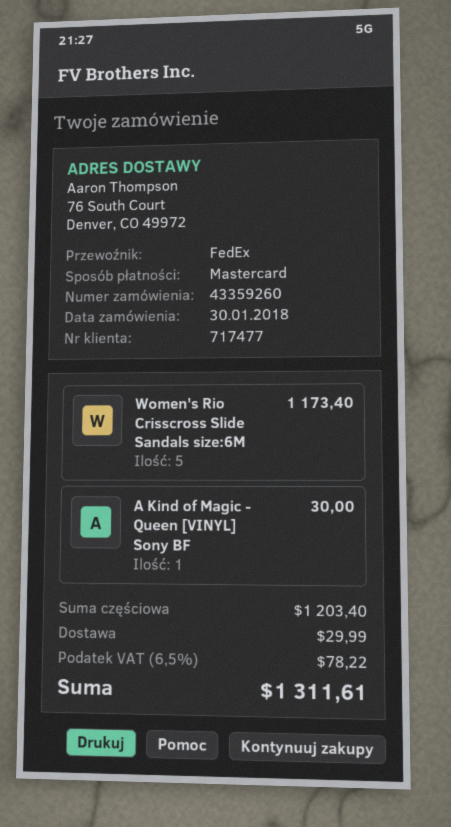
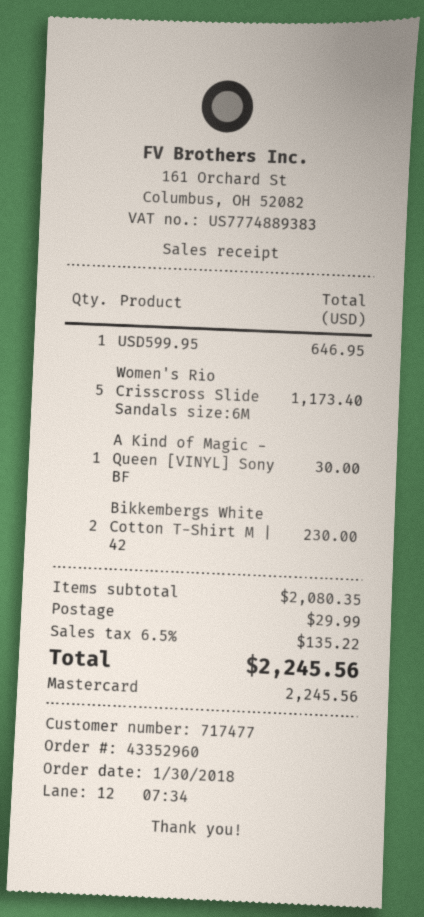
order number: 43359260 -> 43352960
USD599.95: none -> 1 for 646.95
Bikkembergs White Cotton T-Shirt M | 42: none -> 2 for 230.00
subtotal: 1203.40 -> 2080.35
tax: 6.5% = 78.22 -> 6.5% = 135.22
total: 1311.61 -> 2245.56

